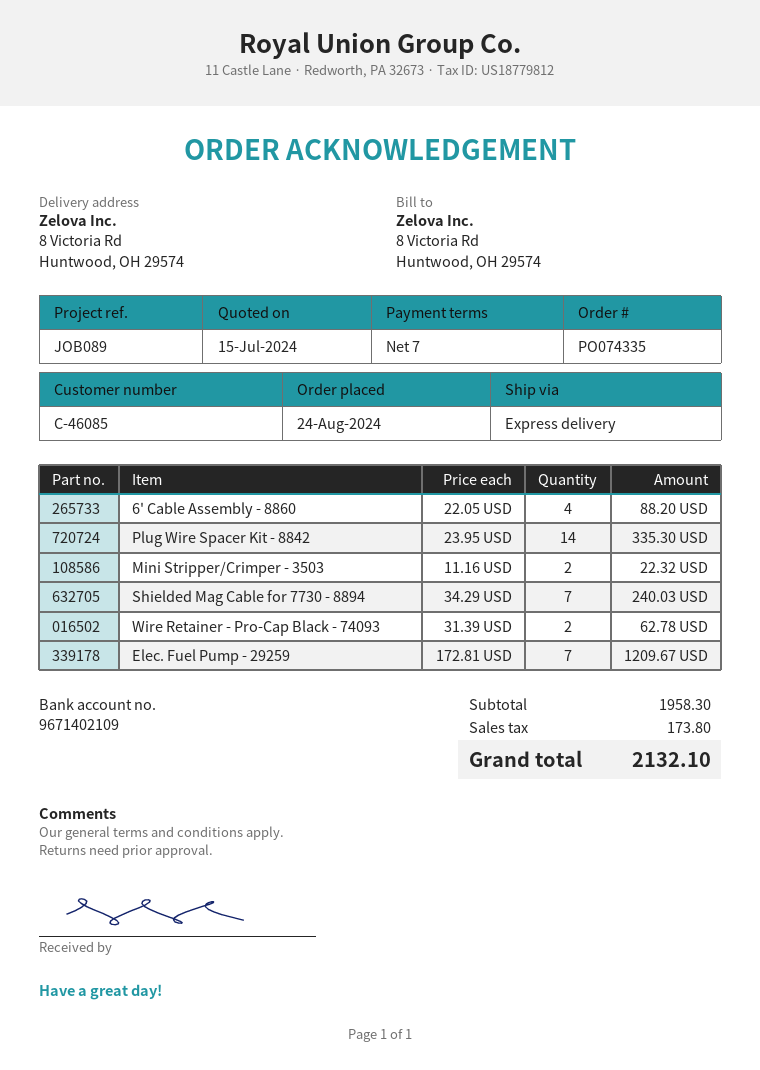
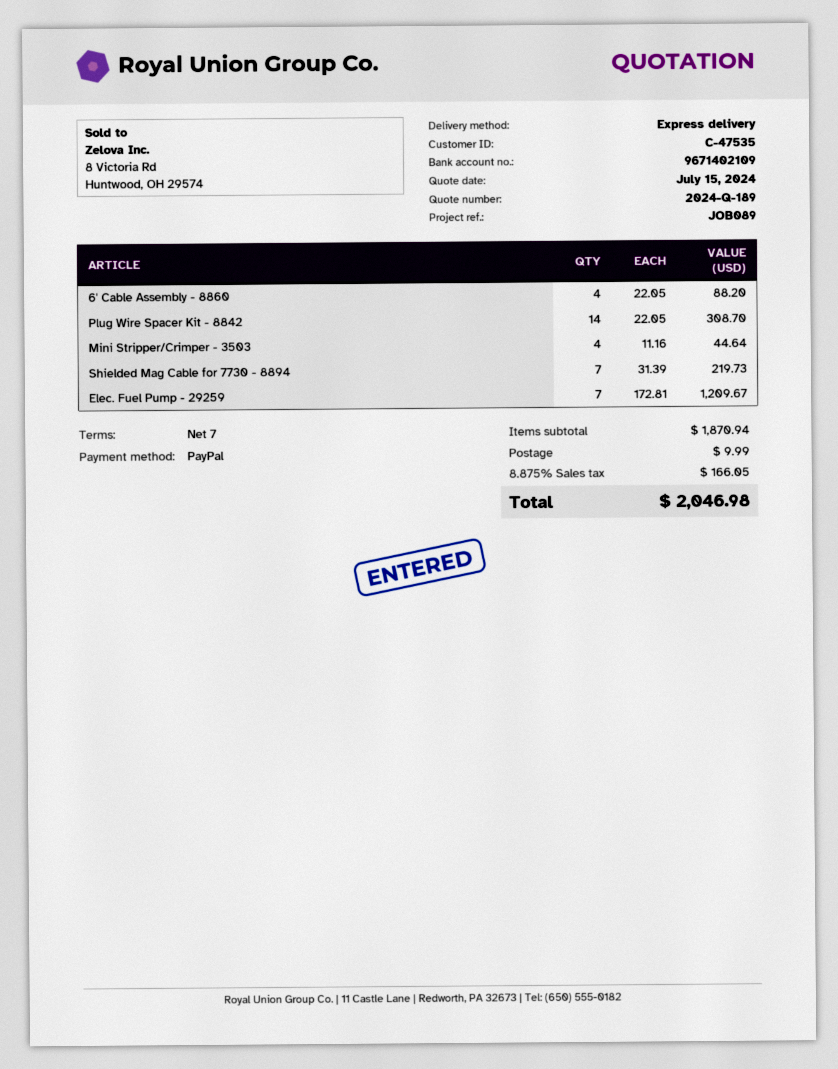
customer number: C-46085 -> C-47535
Plug Wire Spacer Kit - 8842: 14 x 23.95 = 335.30 -> 14 x 22.05 = 308.70
Mini Stripper/Crimper - 3503: 2 x 11.16 = 22.32 -> 4 x 11.16 = 44.64
Shielded Mag Cable for 7730 - 8894: 7 x 34.29 = 240.03 -> 7 x 31.39 = 219.73
Wire Retainer - Pro-Cap Black - 74093: 2 x 31.39 = 62.78 -> none
subtotal: 1958.30 -> 1870.94
shipping: none -> 9.99
tax: 173.80 -> 166.05
total: 2132.10 -> 2046.98

